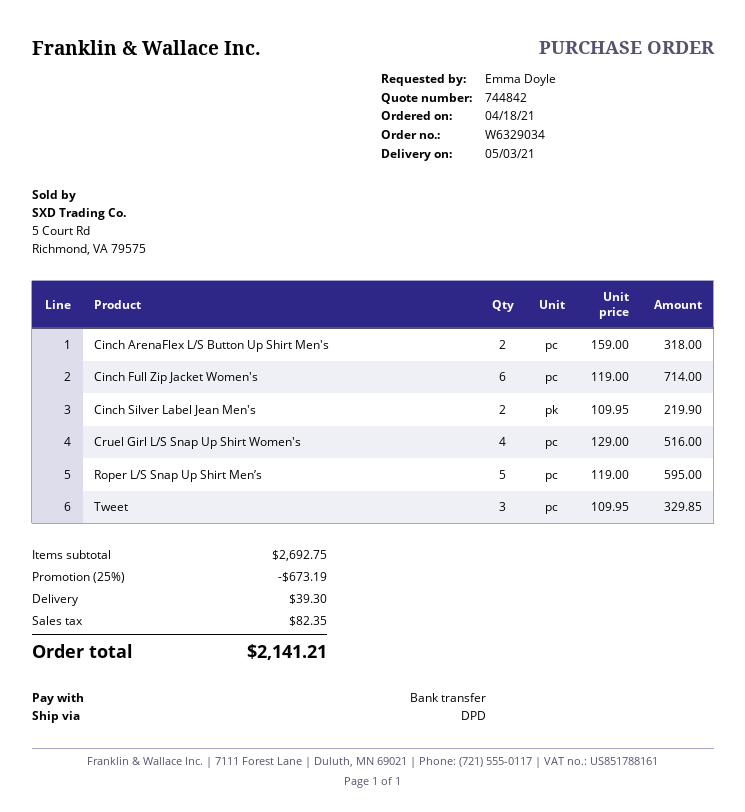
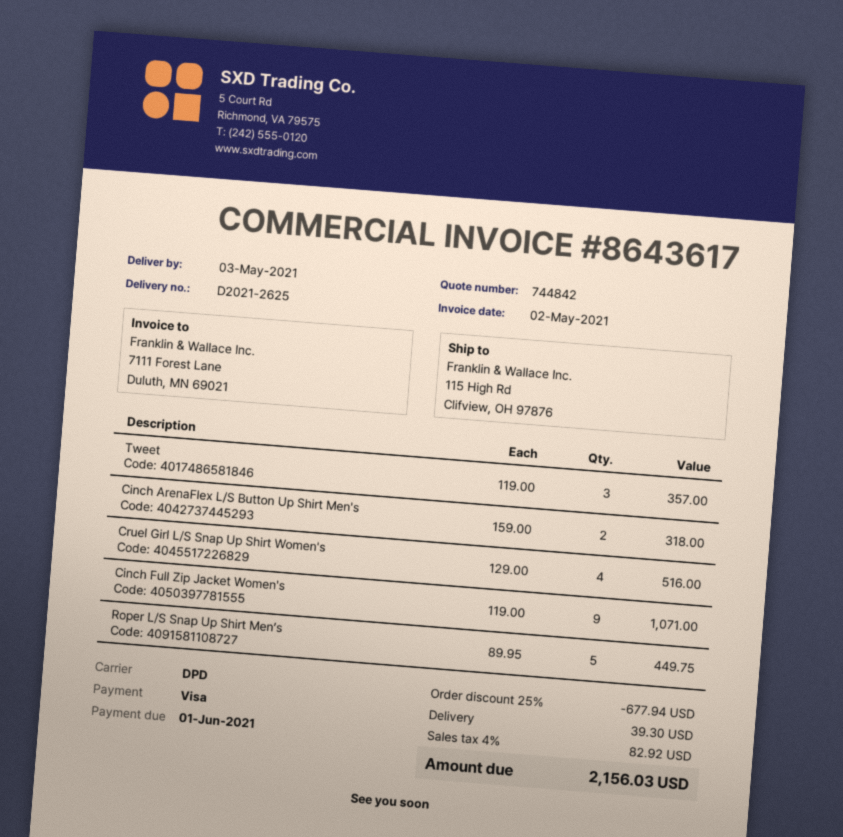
payment method: bank transfer -> Visa
Cinch Full Zip Jacket Women's: 6 x 119.00 = 714.00 -> 9 x 119.00 = 1071.00
Cinch Silver Label Jean Men's: 2 x 109.95 = 219.90 -> none
Roper L/S Snap Up Shirt Men’s: 5 x 119.00 = 595.00 -> 5 x 89.95 = 449.75
Tweet: 3 x 109.95 = 329.85 -> 3 x 119.00 = 357.00
discount: 25% = 673.19 -> 25% = 677.94
tax: 82.35 -> 82.92
total: 2141.21 -> 2156.03

